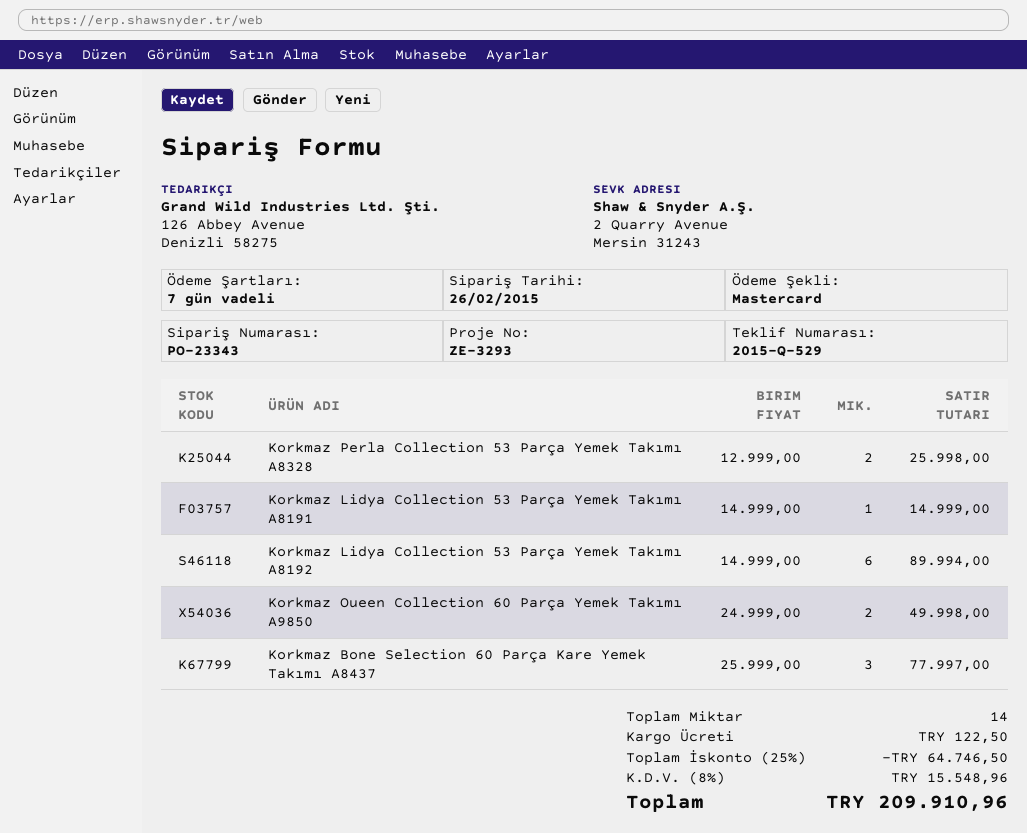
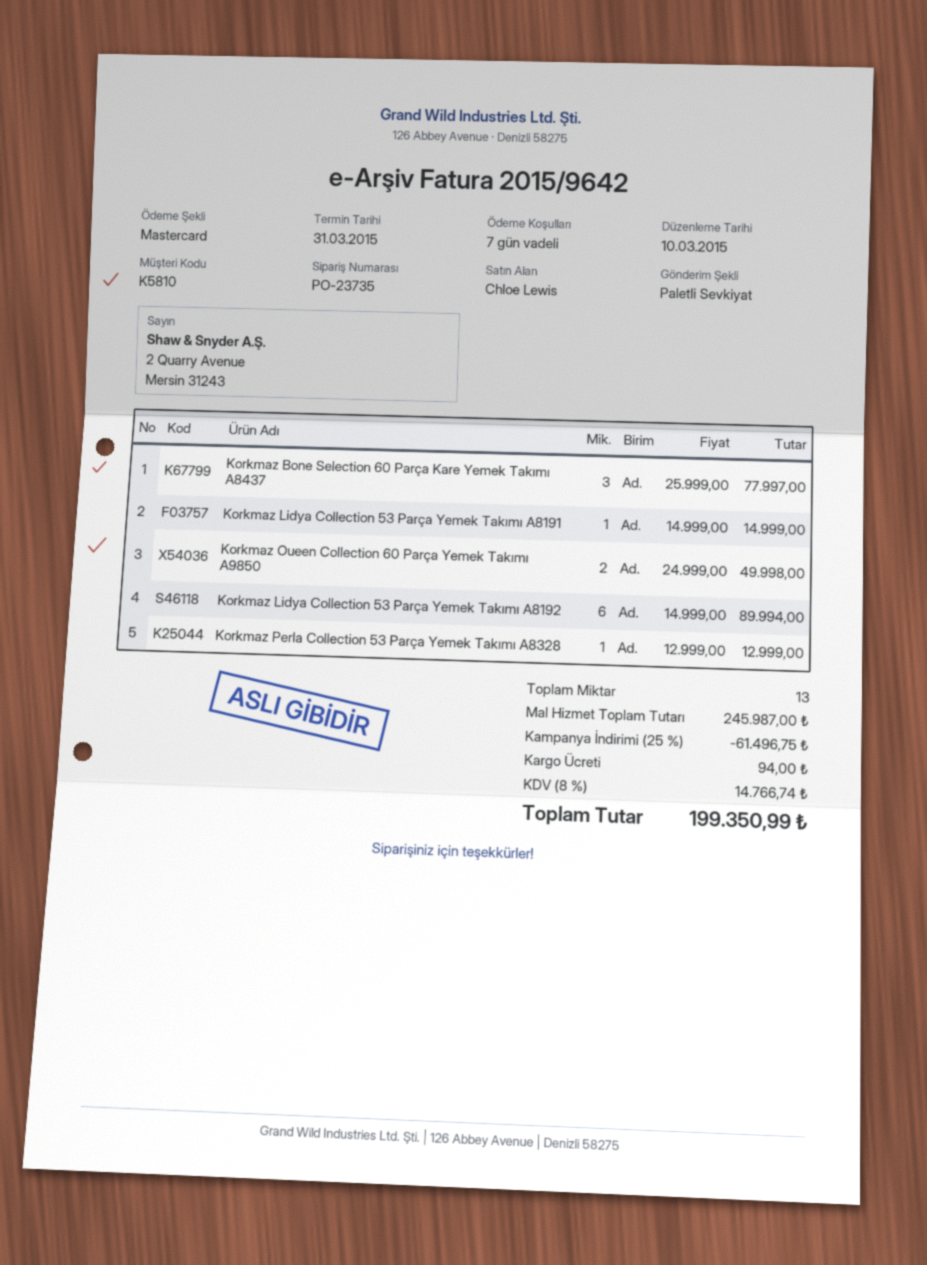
order number: PO-23343 -> PO-23735
Korkmaz Perla Collection 53 Parça Yemek Takımı A8328: 2 x 12999.00 = 25998.00 -> 1 x 12999.00 = 12999.00
total quantity: 14 -> 13
discount: 25% = 64746.50 -> 25% = 61496.75
shipping: 122.50 -> 94.00
tax: 8% = 15548.96 -> 8% = 14766.74
total: 209910.96 -> 199350.99

